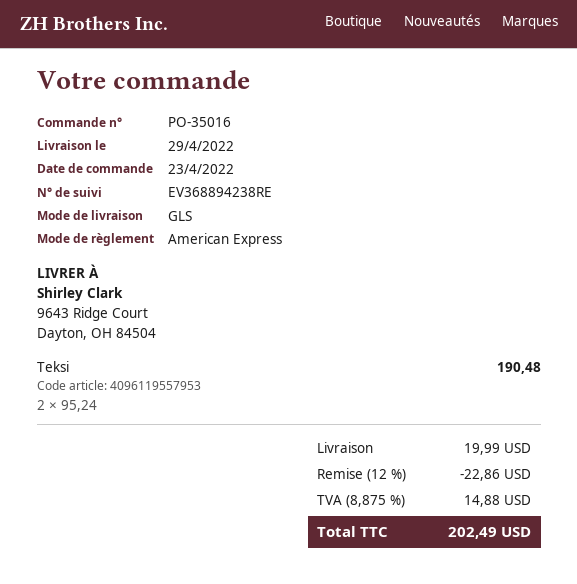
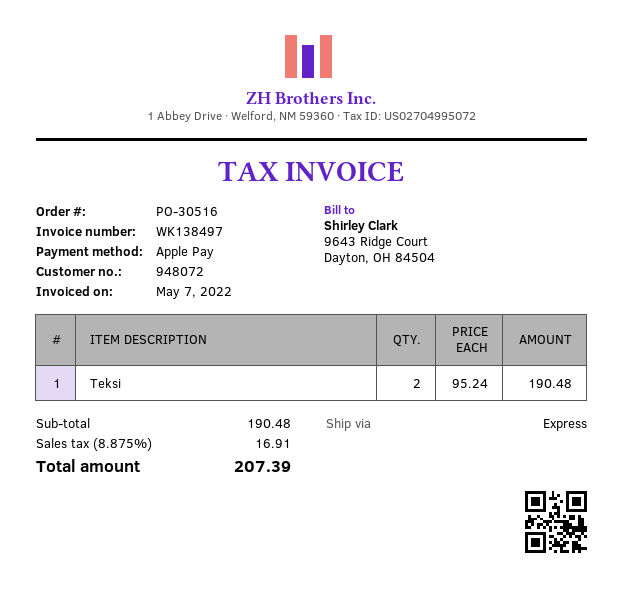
order number: PO-35016 -> PO-30516
payment method: American Express -> Apple Pay
shipping method: GLS -> express
discount: 12% = 22.86 -> none
shipping: 19.99 -> none
tax: 8.875% = 14.88 -> 8.875% = 16.91
total: 202.49 -> 207.39

